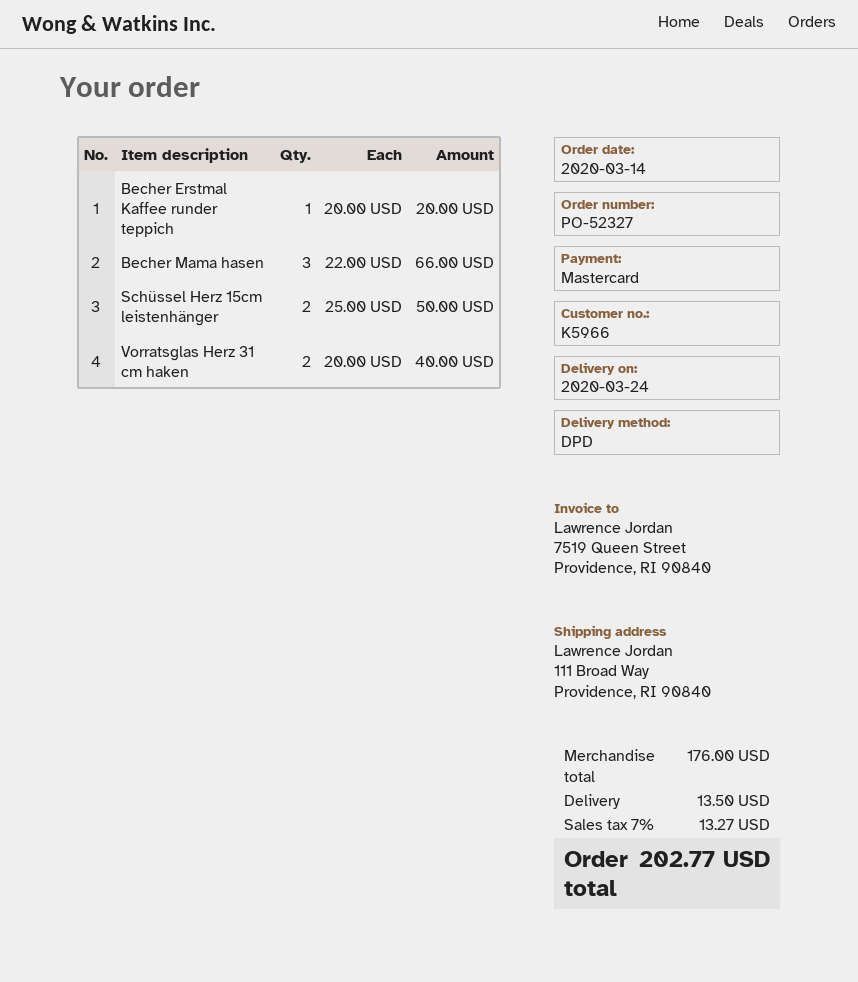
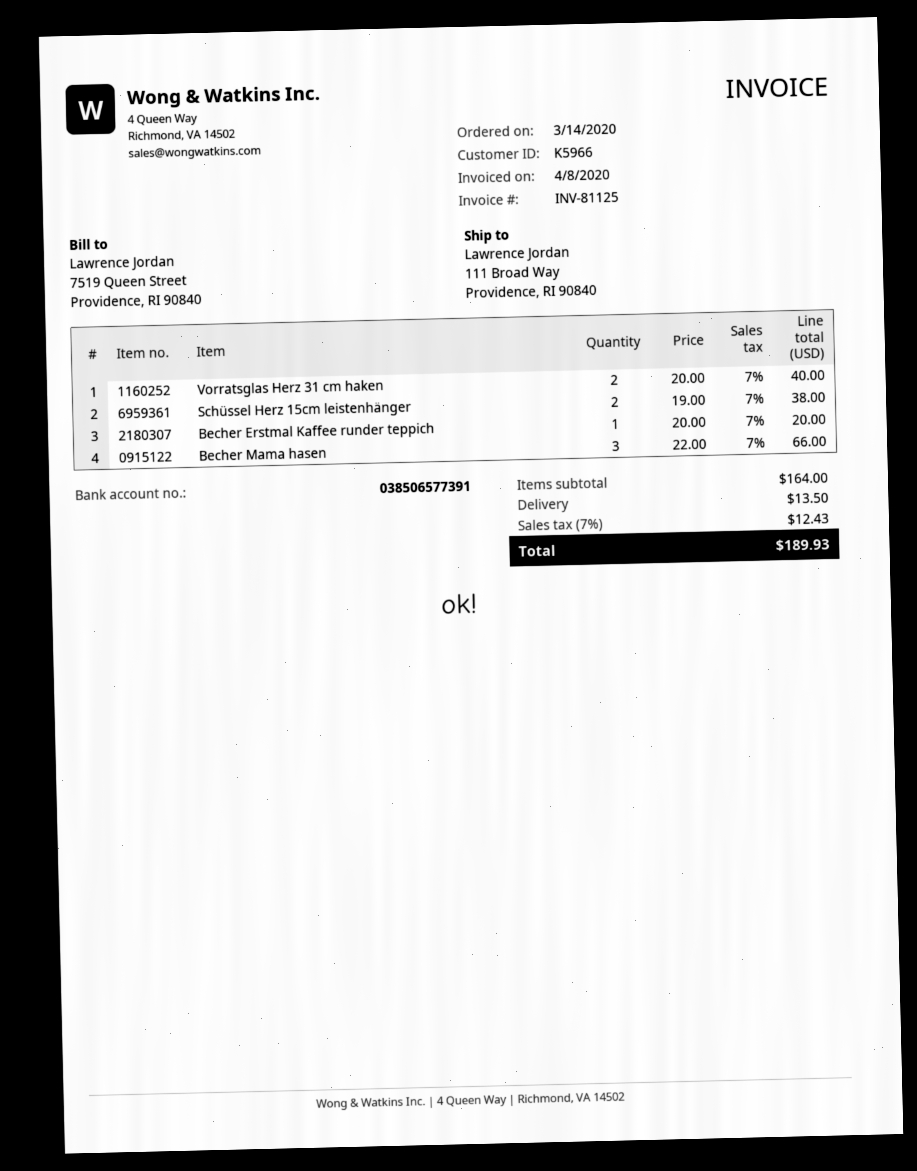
Schüssel Herz 15cm leistenhänger: 2 x 25.00 = 50.00 -> 2 x 19.00 = 38.00
subtotal: 176.00 -> 164.00
tax: 7% = 13.27 -> 7% = 12.43
total: 202.77 -> 189.93

